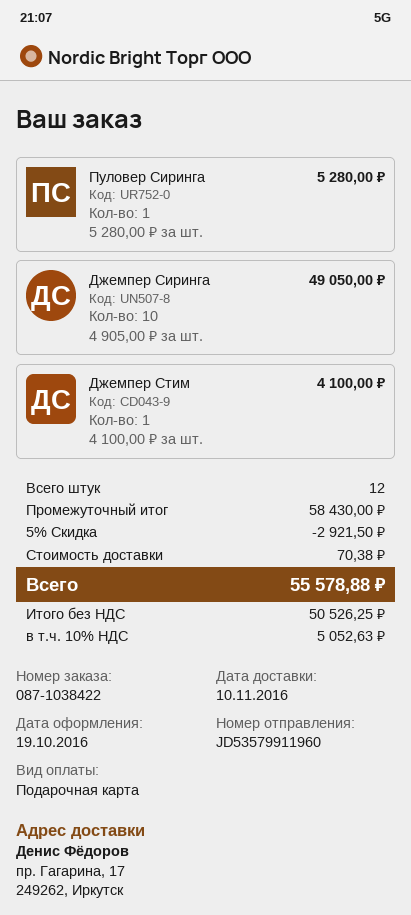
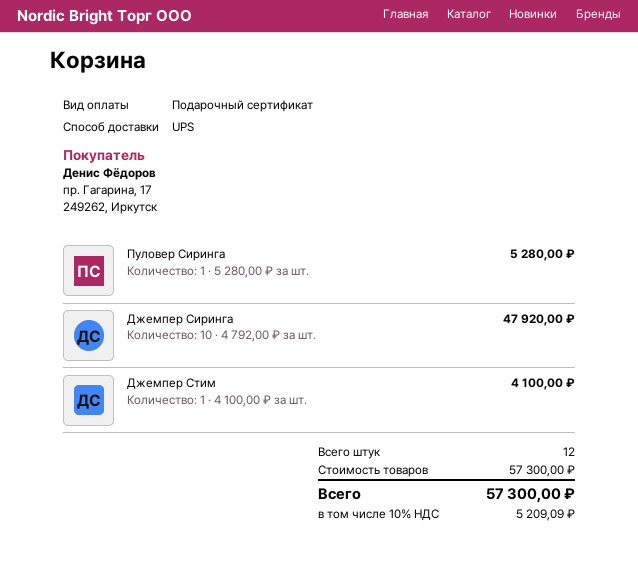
Джемпер Сиринга: 10 x 4905.00 = 49050.00 -> 10 x 4792.00 = 47920.00
subtotal: 58430.00 -> 57300.00
discount: 5% = 2921.50 -> none
shipping: 70.38 -> none
tax: 10% = 5052.63 -> 10% = 5209.09
total: 55578.88 -> 57300.00

